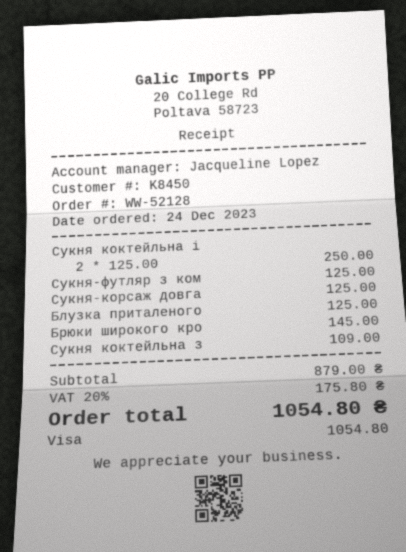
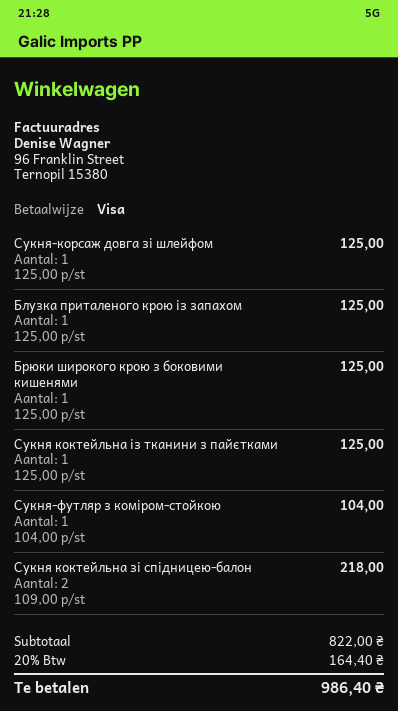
Сукня коктейльна і: 2 x 125.00 = 250.00 -> 1 x 125.00 = 125.00
Сукня-футляр з ком: 1 x 125.00 = 125.00 -> 1 x 104.00 = 104.00
Брюки широкого кро: 1 x 145.00 = 145.00 -> 1 x 125.00 = 125.00
Сукня коктейльна з: 1 x 109.00 = 109.00 -> 2 x 109.00 = 218.00
subtotal: 879.00 -> 822.00
tax: 20% = 175.80 -> 20% = 164.40
total: 1054.80 -> 986.40

